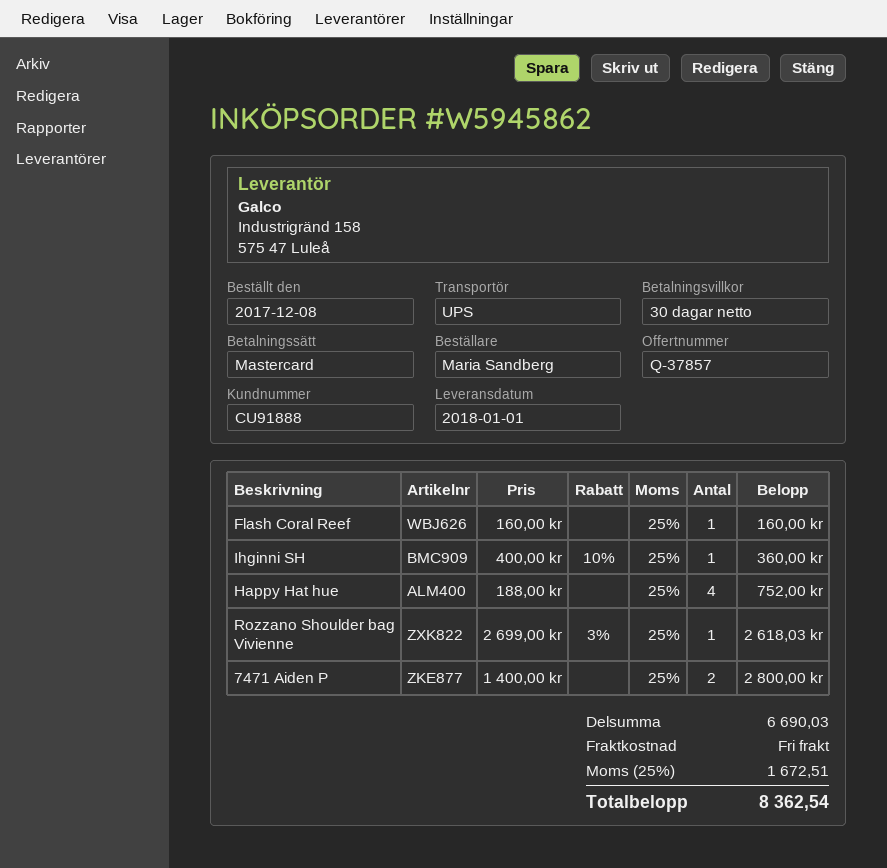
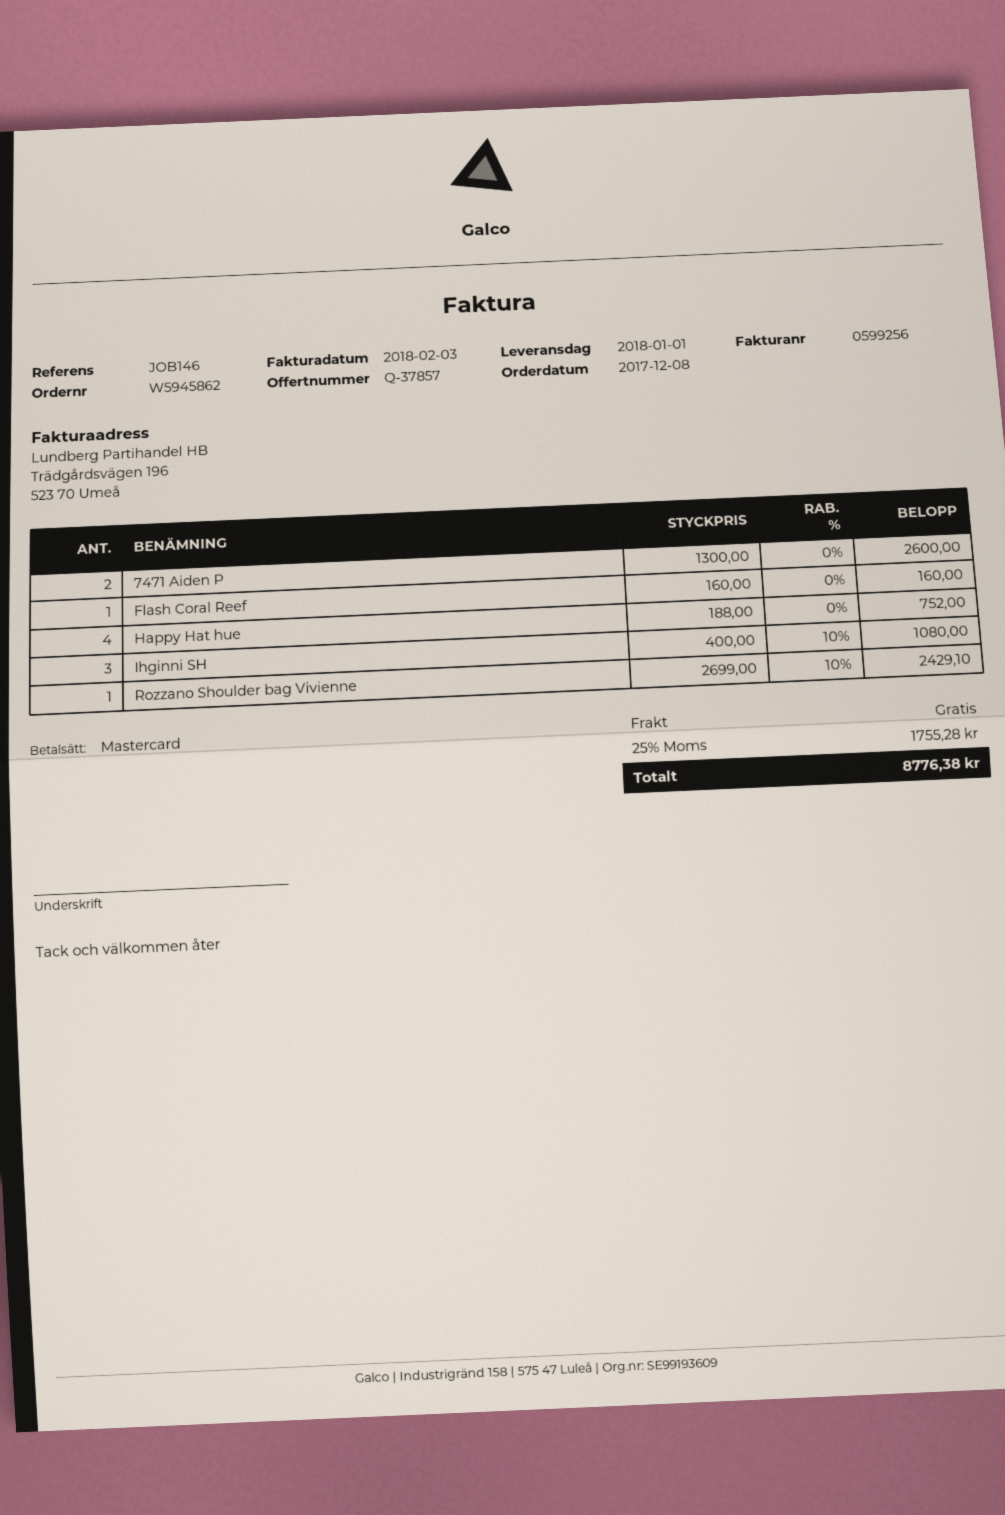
Ihginni SH: 1 x 400.00 - 10% = 360.00 -> 3 x 400.00 - 10% = 1080.00
Rozzano Shoulder bag Vivienne: 1 x 2699.00 - 3% = 2618.03 -> 1 x 2699.00 - 10% = 2429.10
7471 Aiden P: 2 x 1400.00 = 2800.00 -> 2 x 1300.00 = 2600.00
tax: 25% = 1672.51 -> 25% = 1755.28
total: 8362.54 -> 8776.38

